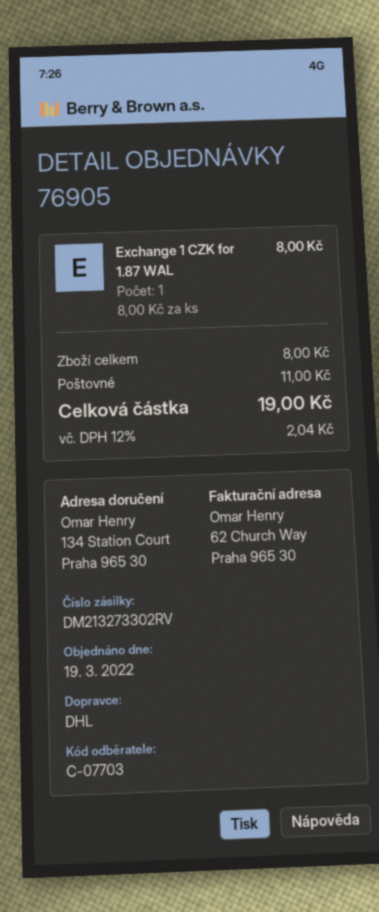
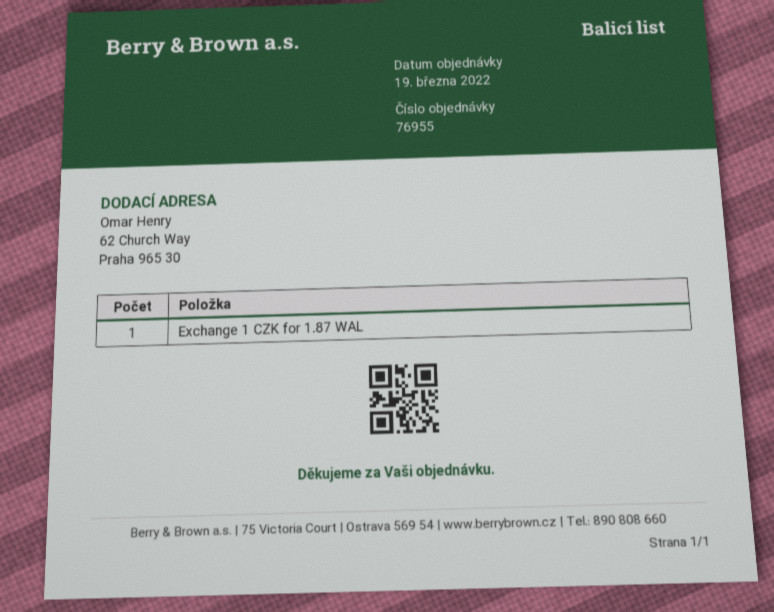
order number: 76905 -> 76955
ship to: 134 Station Court, Praha 965 30 -> 62 Church Way, Praha 965 30

